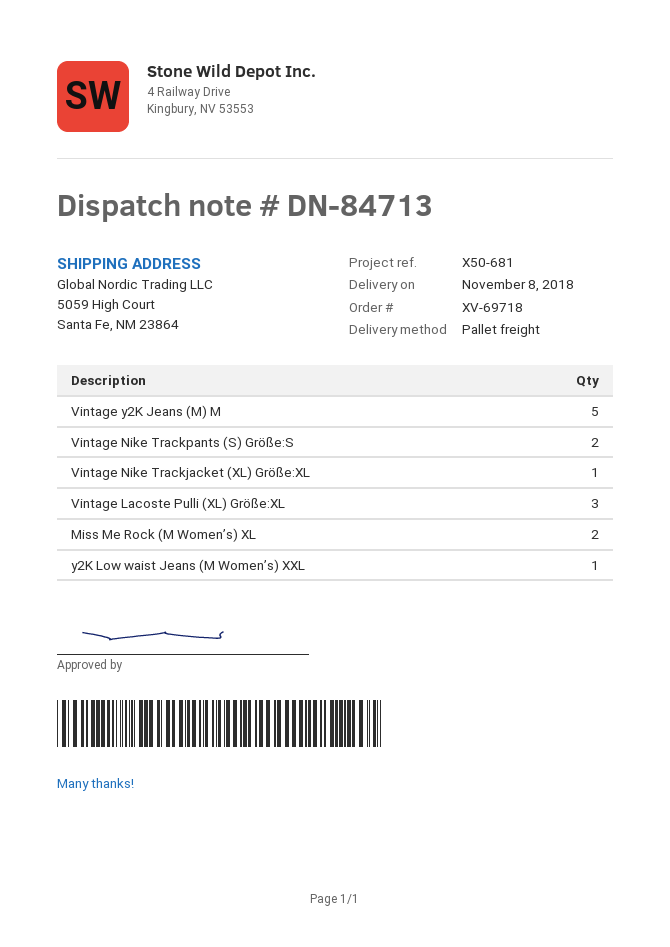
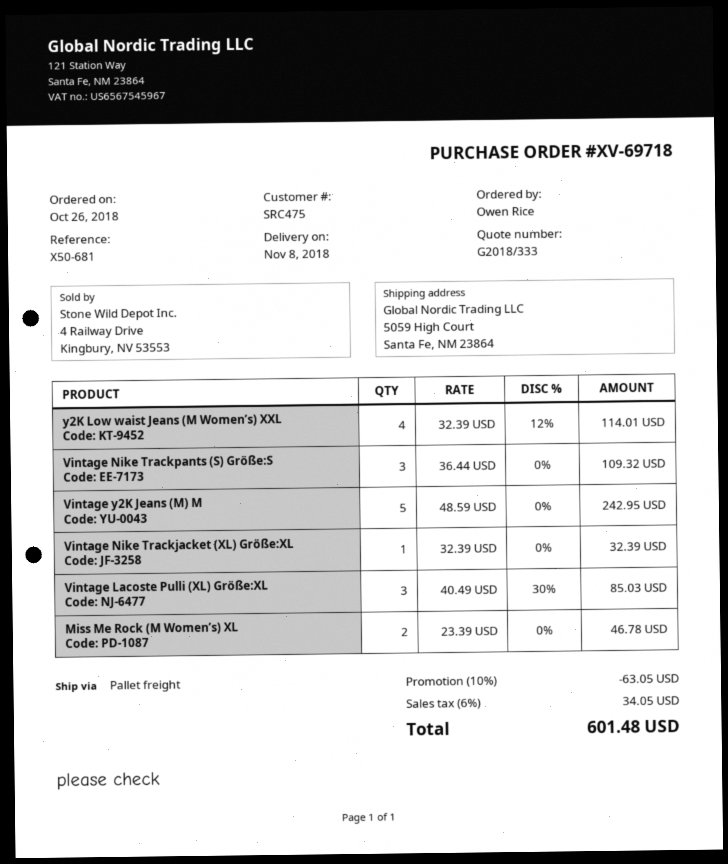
Vintage Nike Trackpants (S) Größe:S: 2 -> 3
y2K Low waist Jeans (M Women’s) XXL: 1 -> 4

